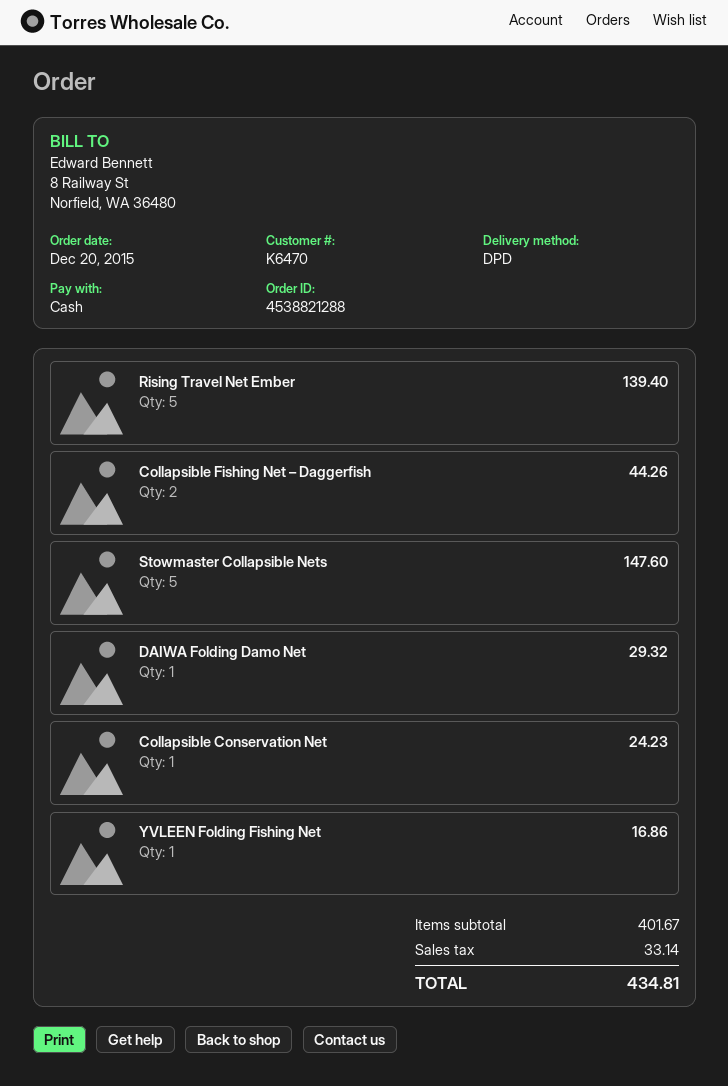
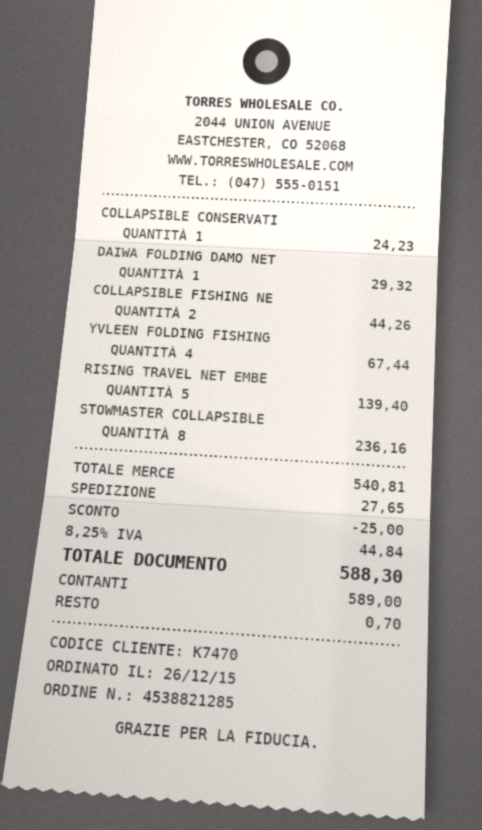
order number: 4538821288 -> 4538821285
order date: 2015-12-20 -> 2015-12-26
customer number: K6470 -> K7470
Stowmaster Collapsible Nets: 5 for 147.60 -> 8 for 236.16
YVLEEN Folding Fishing Net: 1 for 16.86 -> 4 for 67.44
subtotal: 401.67 -> 540.81
discount: none -> 25.00
shipping: none -> 27.65
tax: 33.14 -> 44.84
total: 434.81 -> 588.30

